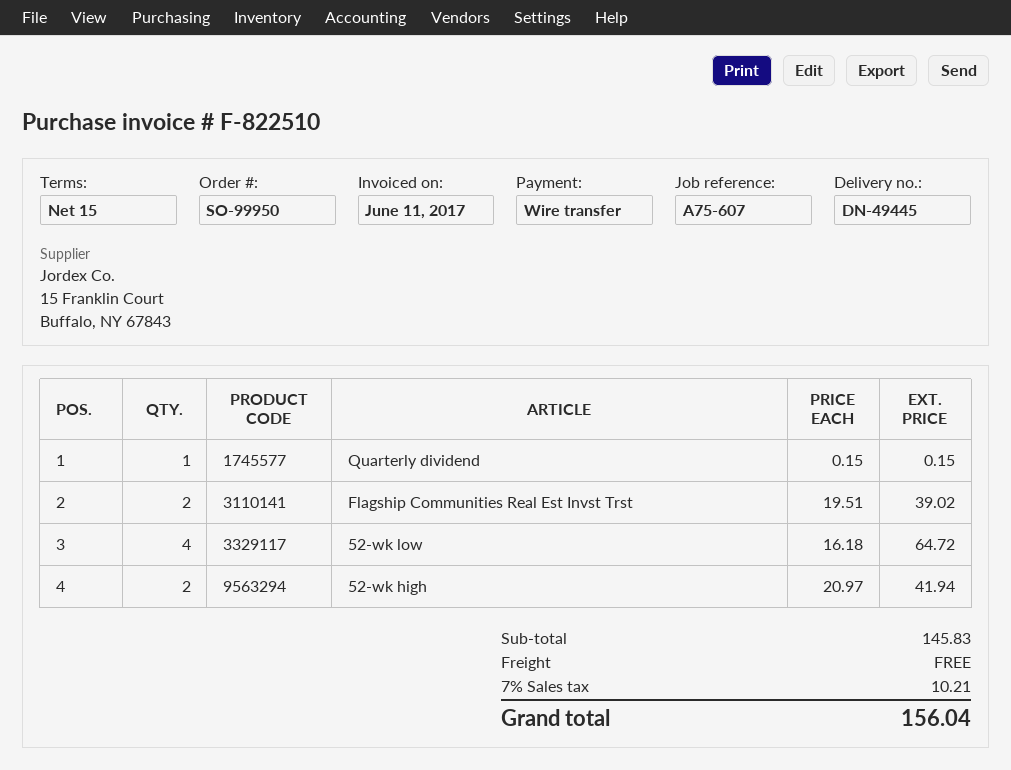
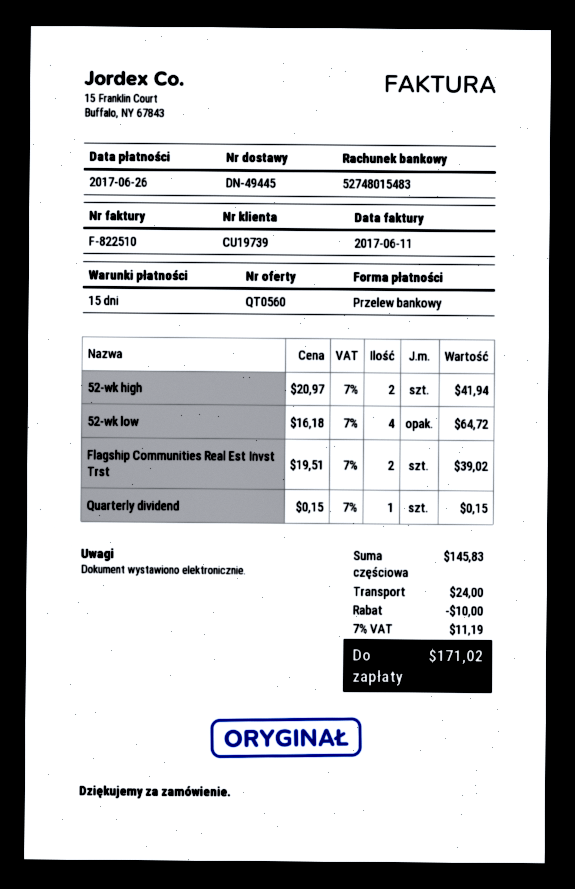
discount: none -> 10.00
shipping: 0.00 -> 24.00
tax: 7% = 10.21 -> 7% = 11.19
total: 156.04 -> 171.02

